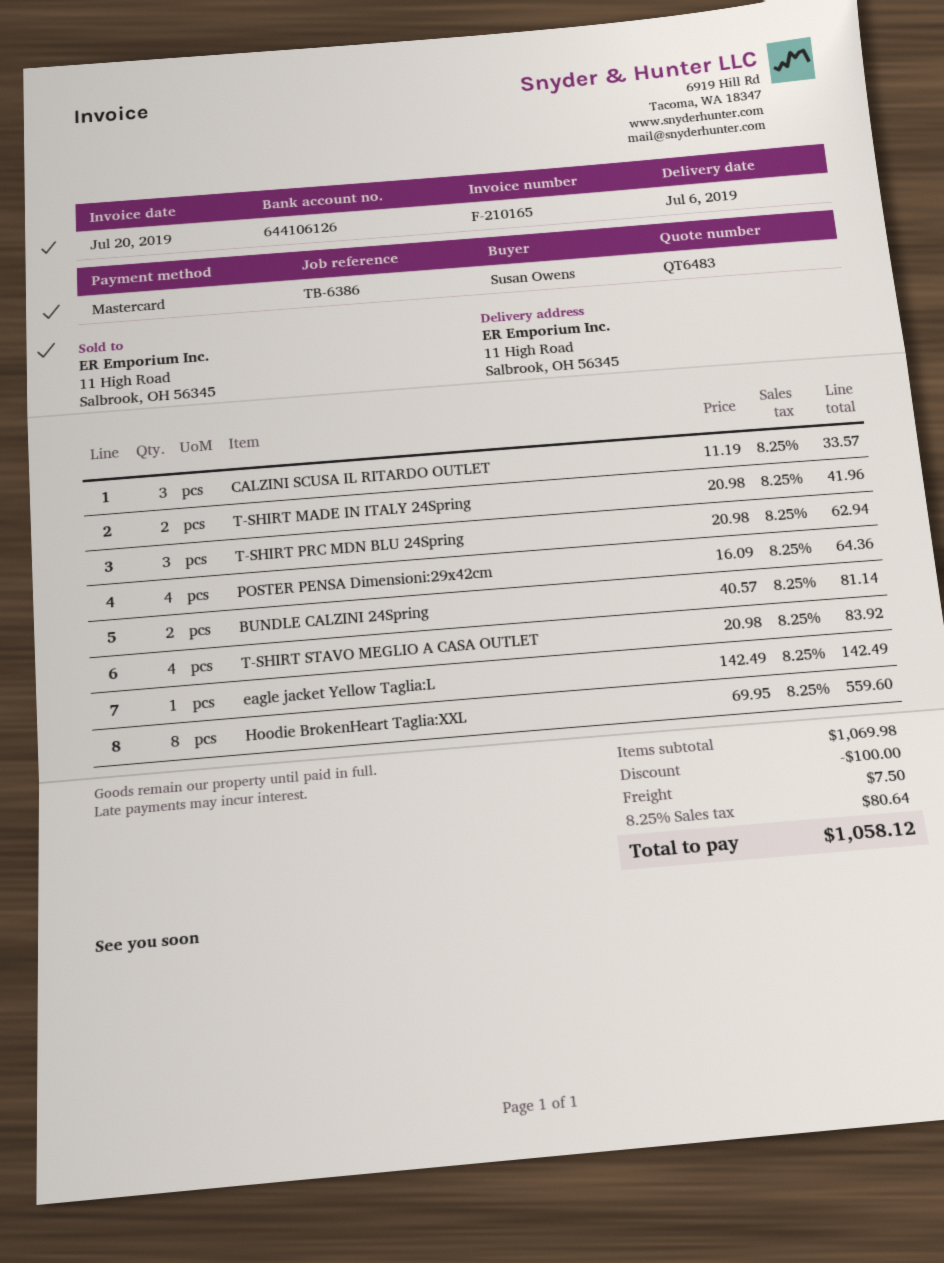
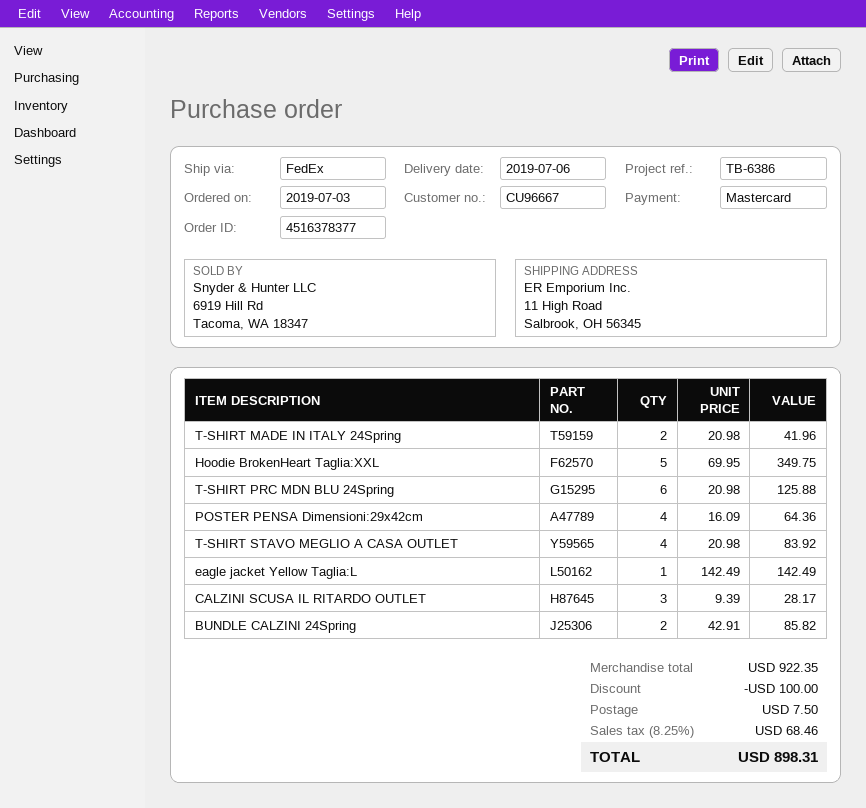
CALZINI SCUSA IL RITARDO OUTLET: 3 x 11.19 = 33.57 -> 3 x 9.39 = 28.17
T-SHIRT PRC MDN BLU 24Spring: 3 x 20.98 = 62.94 -> 6 x 20.98 = 125.88
BUNDLE CALZINI 24Spring: 2 x 40.57 = 81.14 -> 2 x 42.91 = 85.82
Hoodie BrokenHeart Taglia:XXL: 8 x 69.95 = 559.60 -> 5 x 69.95 = 349.75
subtotal: 1069.98 -> 922.35
tax: 8.25% = 80.64 -> 8.25% = 68.46
total: 1058.12 -> 898.31

